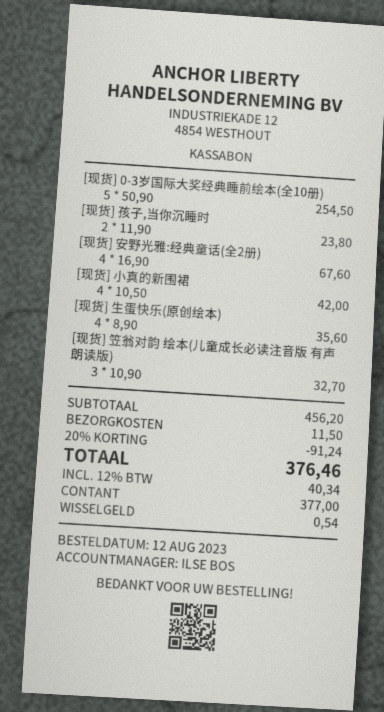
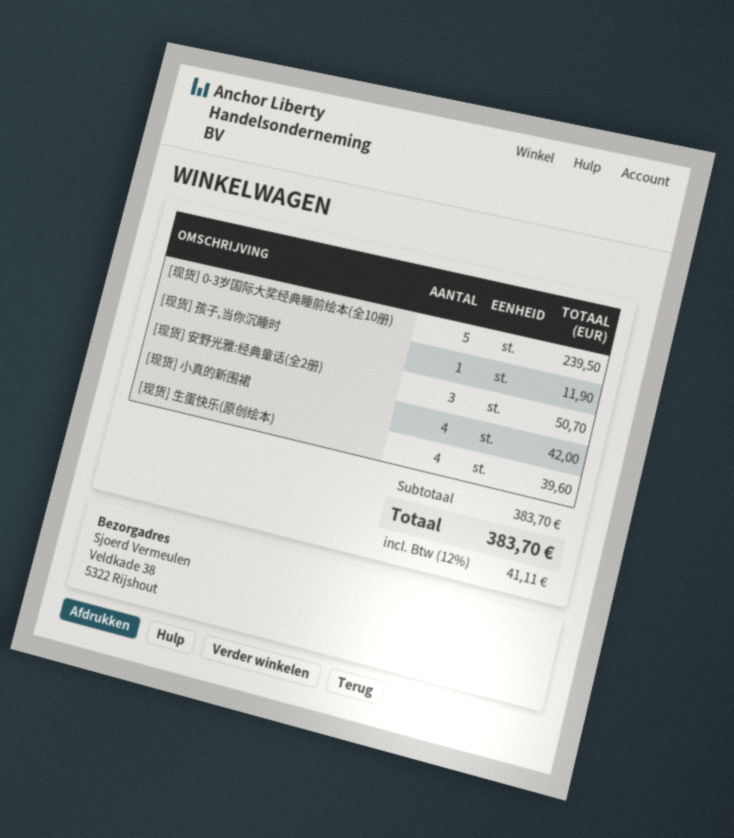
[现货] 0-3岁国际大奖经典睡前绘本(全10册): 5 for 254.50 -> 5 for 239.50
[现货] 孩子,当你沉睡时: 2 for 23.80 -> 1 for 11.90
[现货] 安野光雅:经典童话(全2册): 4 for 67.60 -> 3 for 50.70
[现货] 生蛋快乐(原创绘本): 4 for 35.60 -> 4 for 39.60
[现货] 笠翁对韵 绘本(儿童成长必读注音版 有声朗读版): 3 for 32.70 -> none
subtotal: 456.20 -> 383.70
discount: 20% = 91.24 -> none
shipping: 11.50 -> none
tax: 12% = 40.34 -> 12% = 41.11
total: 376.46 -> 383.70

